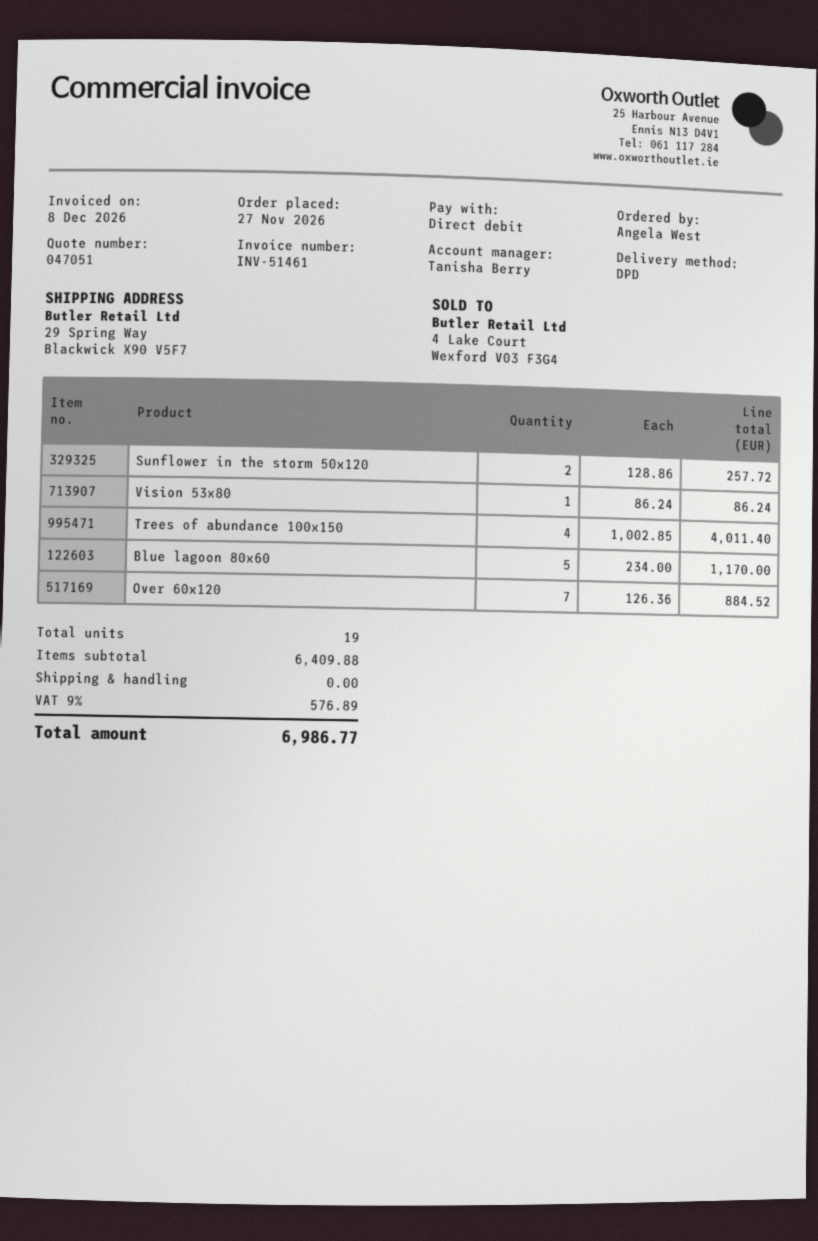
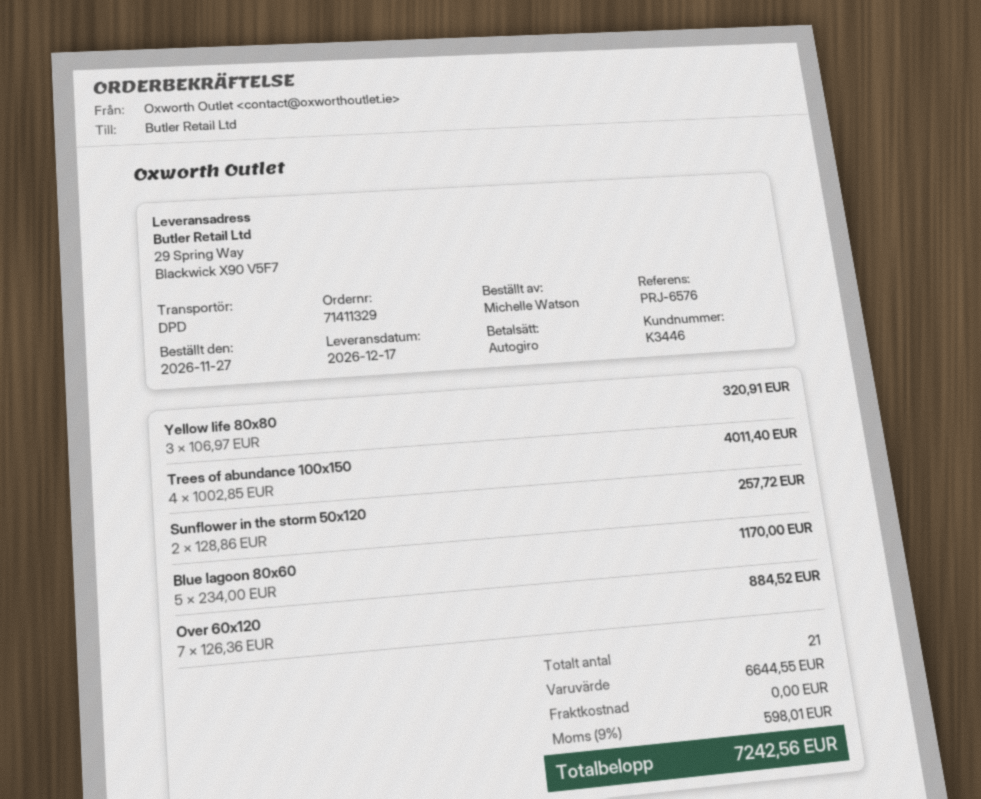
ordered by: Angela West -> Michelle Watson
Vision 53x80: 1 x 86.24 = 86.24 -> none
Yellow life 80x80: none -> 3 x 106.97 = 320.91
total quantity: 19 -> 21
subtotal: 6409.88 -> 6644.55
tax: 9% = 576.89 -> 9% = 598.01
total: 6986.77 -> 7242.56

